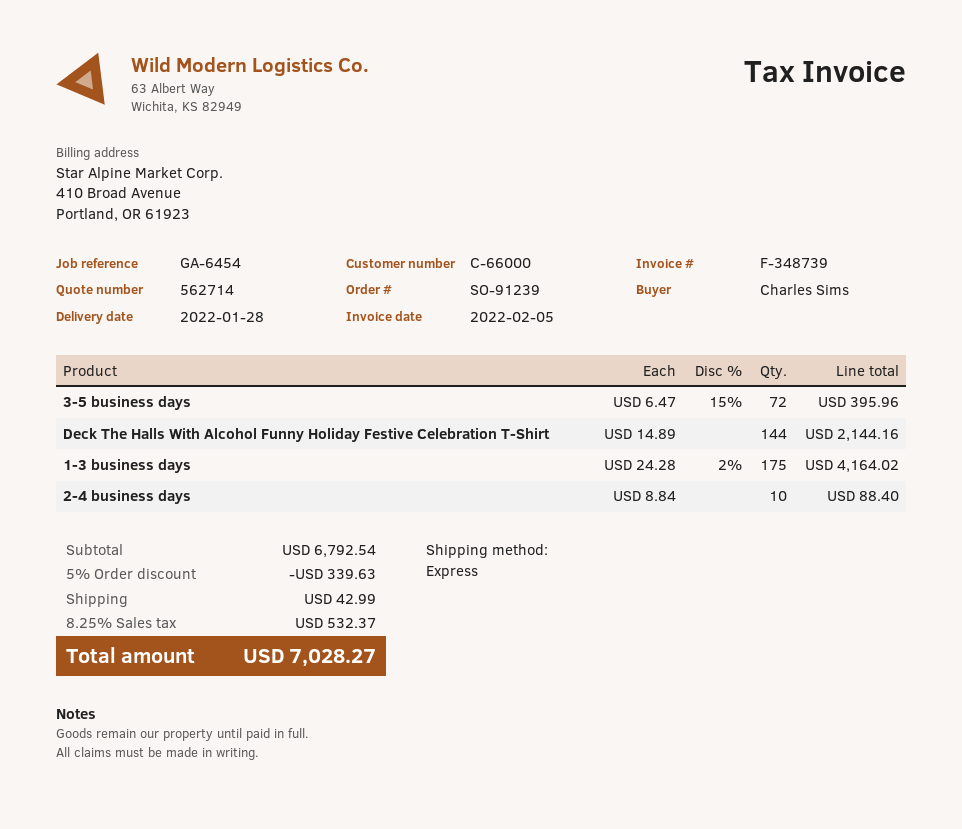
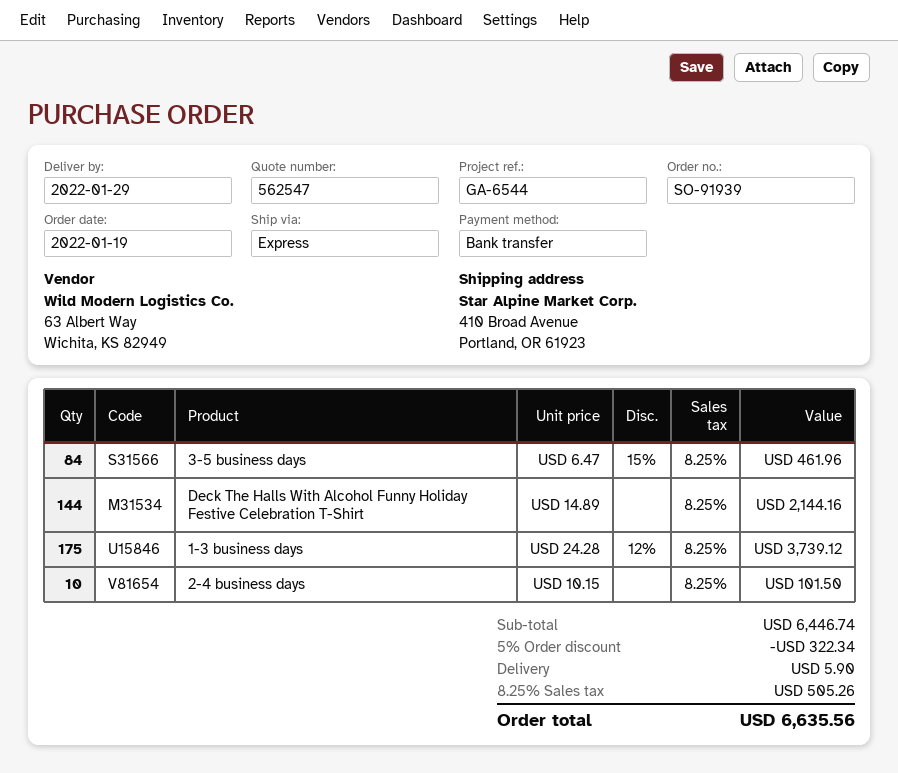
quote number: 562714 -> 562547
order number: SO-91239 -> SO-91939
delivery date: 2022-01-28 -> 2022-01-29
reference: GA-6454 -> GA-6544
3-5 business days: 72 x 6.47 - 15% = 395.96 -> 84 x 6.47 - 15% = 461.96
1-3 business days: 175 x 24.28 - 2% = 4164.02 -> 175 x 24.28 - 12% = 3739.12
2-4 business days: 10 x 8.84 = 88.40 -> 10 x 10.15 = 101.50
subtotal: 6792.54 -> 6446.74
discount: 5% = 339.63 -> 5% = 322.34
shipping: 42.99 -> 5.90
tax: 8.25% = 532.37 -> 8.25% = 505.26
total: 7028.27 -> 6635.56

